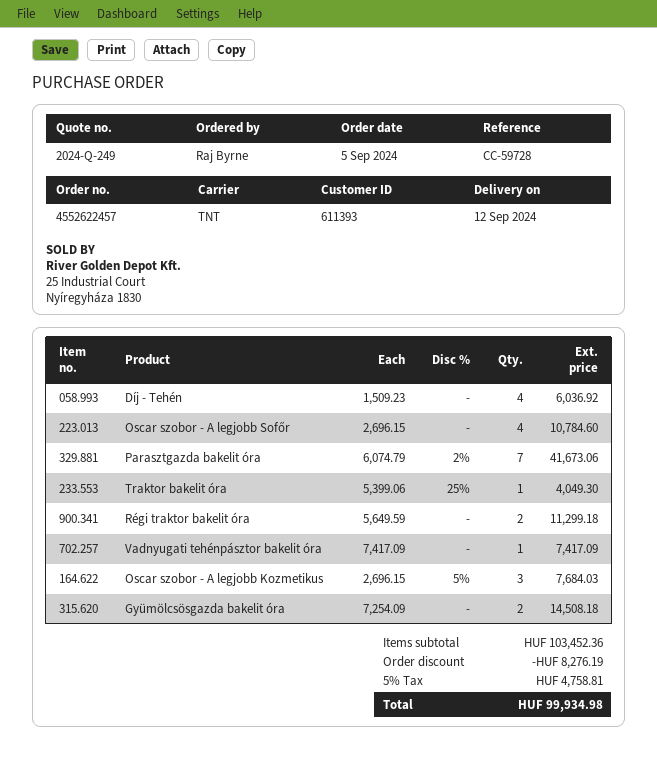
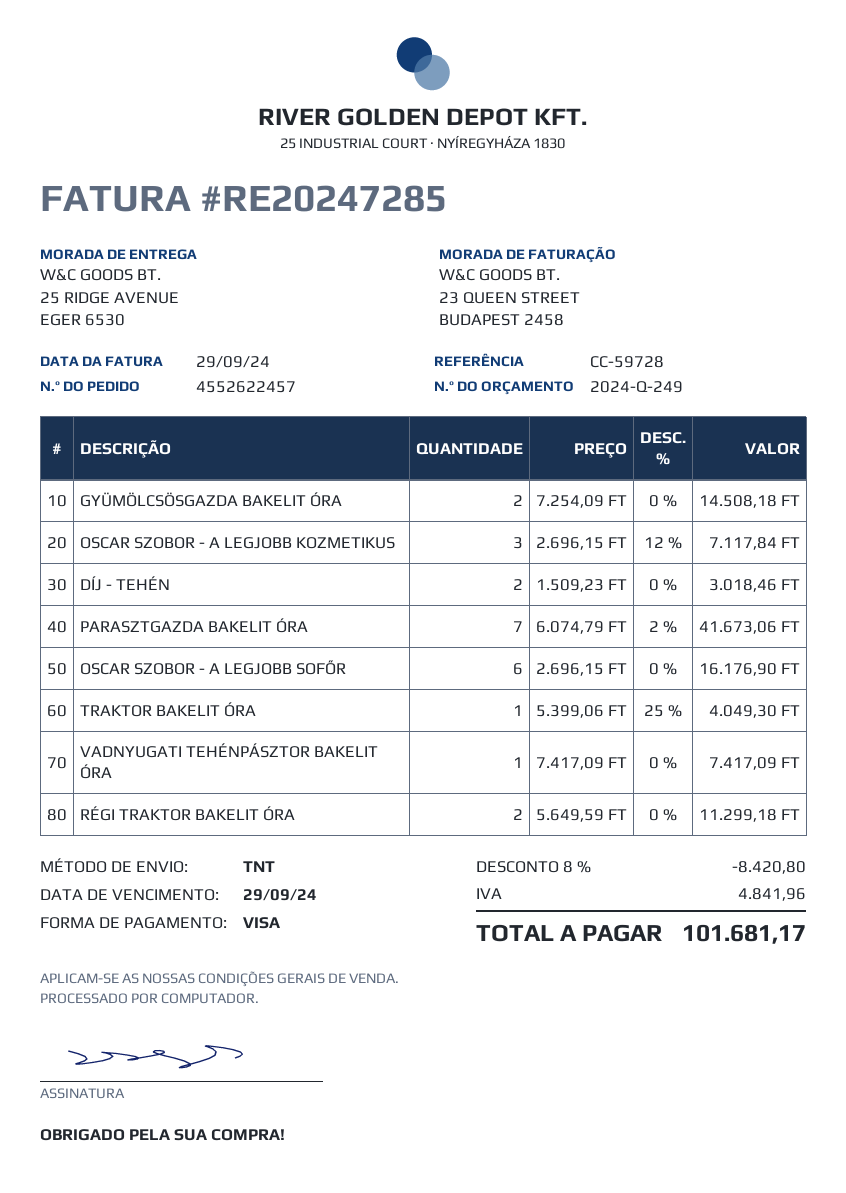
Díj - Tehén: 4 x 1509.23 = 6036.92 -> 2 x 1509.23 = 3018.46
Oscar szobor - A legjobb Sofőr: 4 x 2696.15 = 10784.60 -> 6 x 2696.15 = 16176.90
Oscar szobor - A legjobb Kozmetikus: 3 x 2696.15 - 5% = 7684.03 -> 3 x 2696.15 - 12% = 7117.84
discount: 8276.19 -> 8420.80
tax: 4758.81 -> 4841.96
total: 99934.98 -> 101681.17

